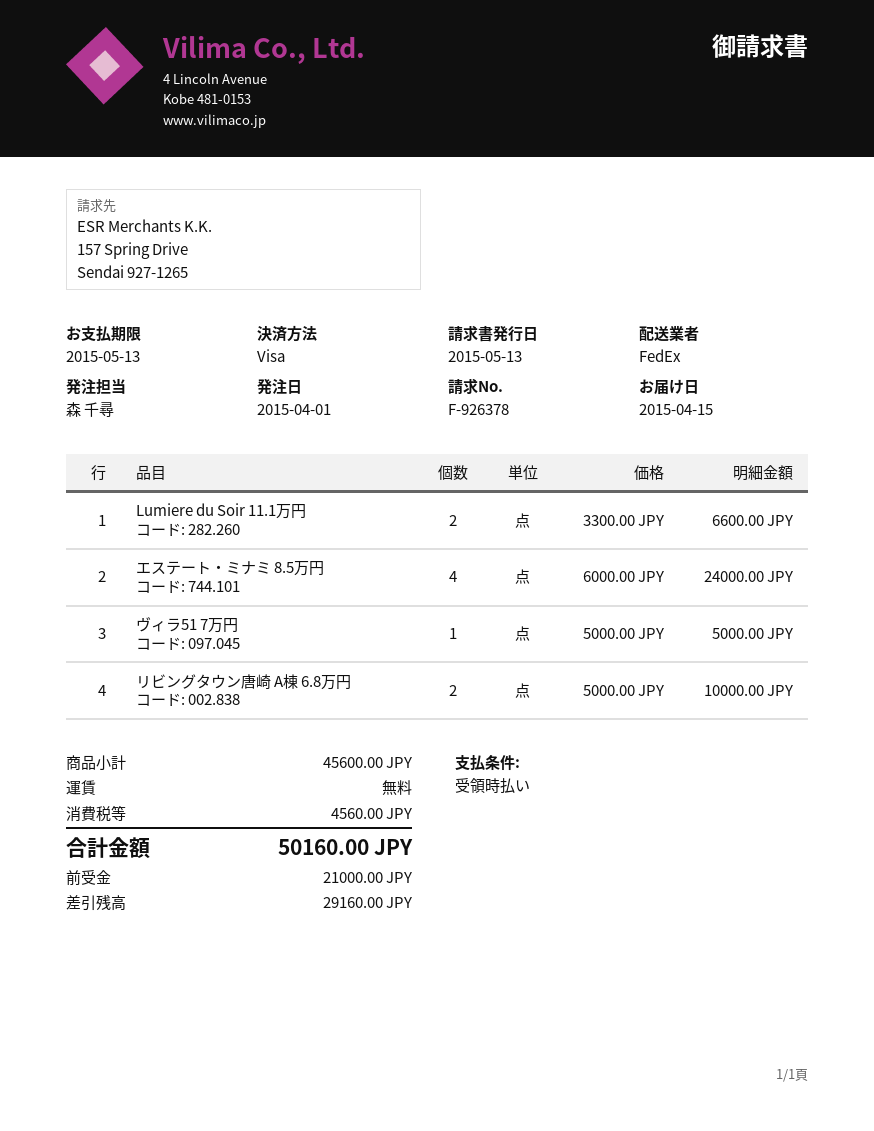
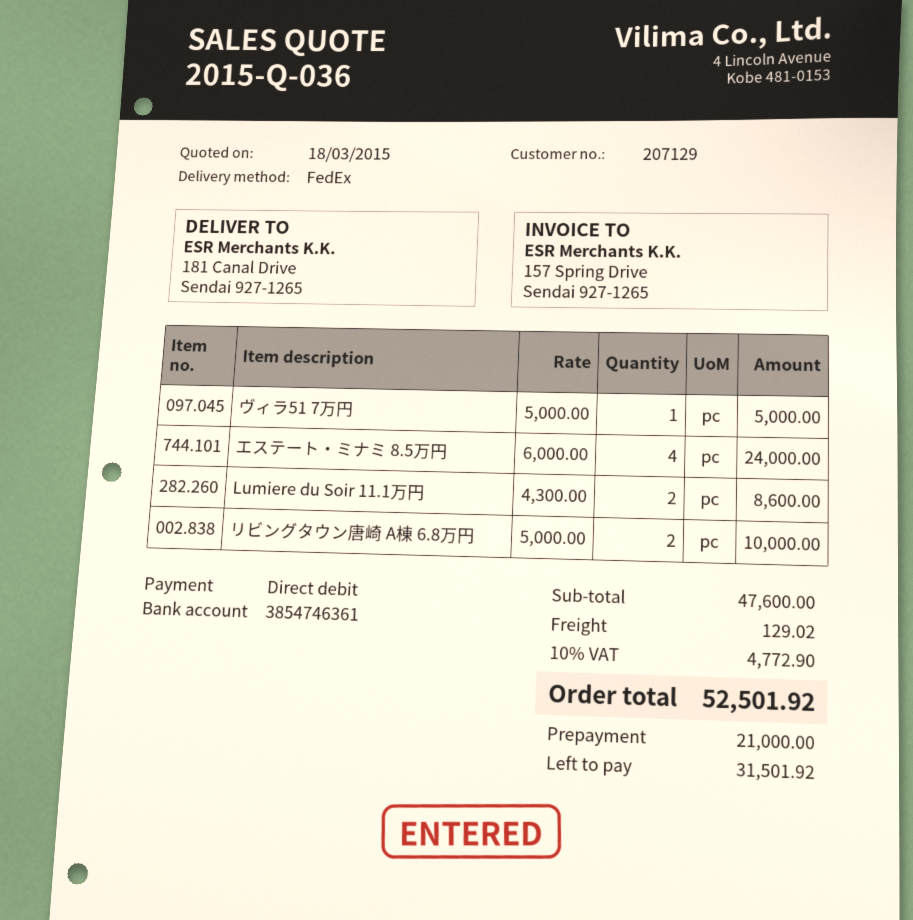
payment method: Visa -> direct debit
Lumiere du Soir 11.1万円: 2 x 3300.00 = 6600.00 -> 2 x 4300.00 = 8600.00
subtotal: 45600.00 -> 47600.00
shipping: 0.00 -> 129.02
tax: 4560.00 -> 4772.90
total: 50160.00 -> 52501.92
balance: 29160.00 -> 31501.92

